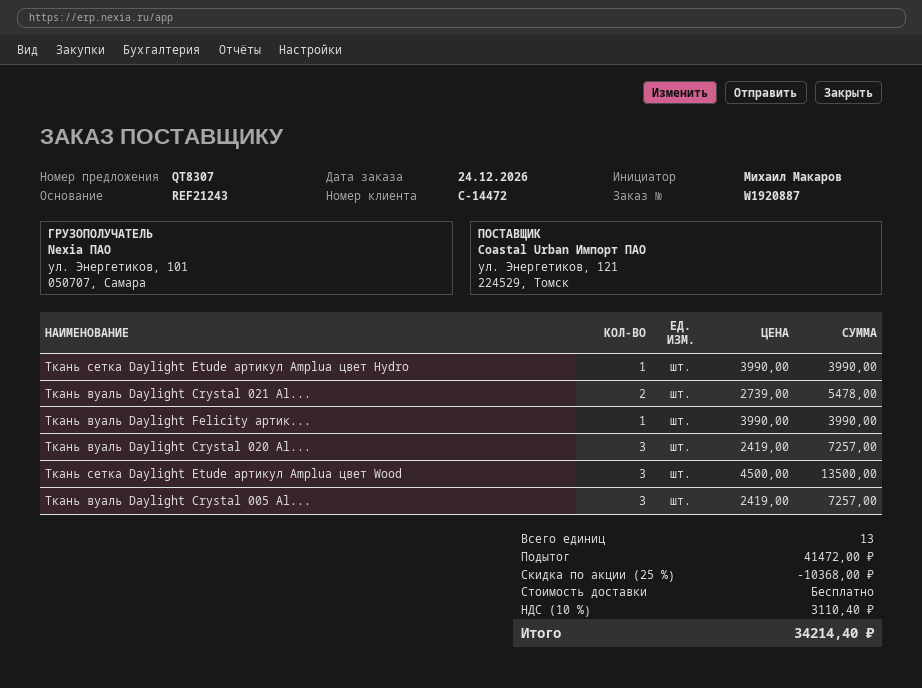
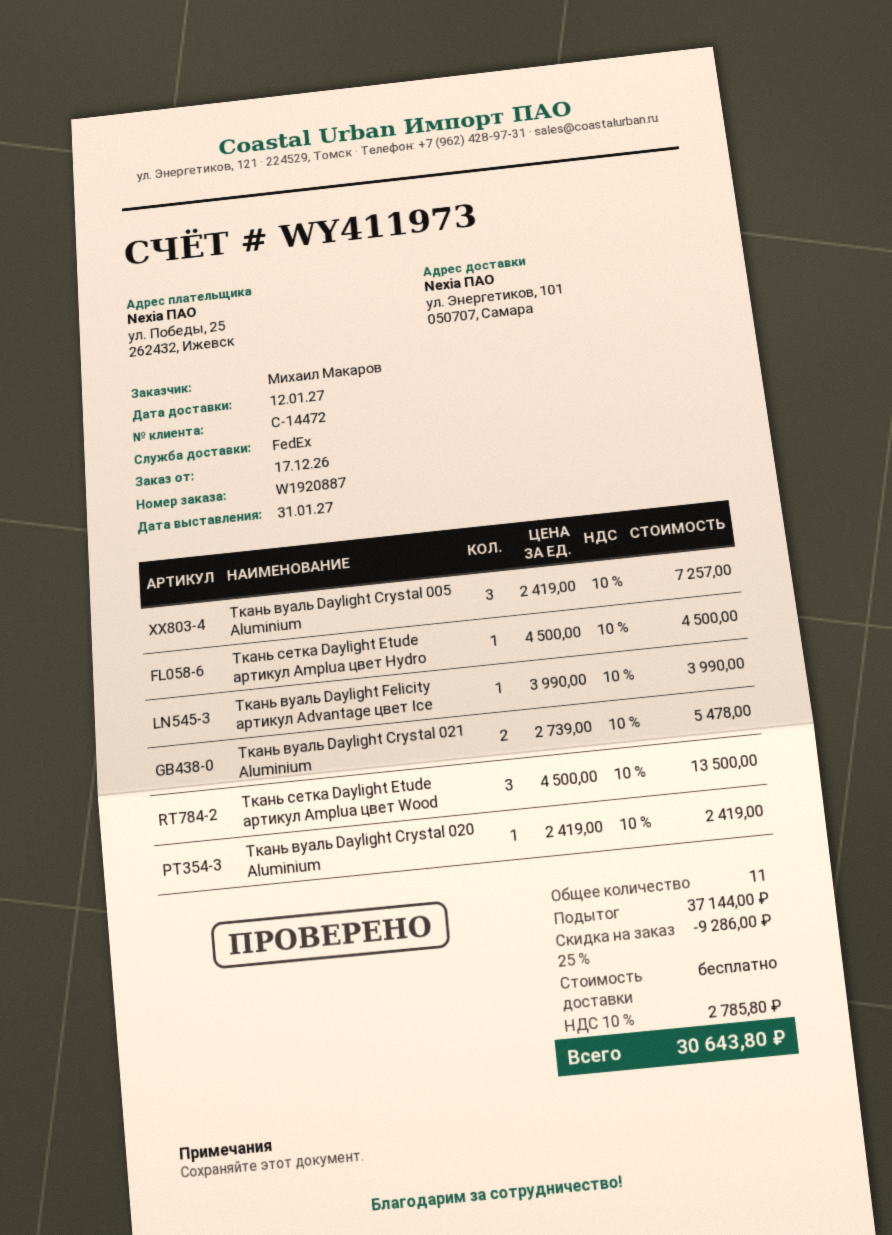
order date: 2026-12-24 -> 2026-12-17
Ткань сетка Daylight Etude артикул Amplua цвет Hydro: 1 x 3990.00 = 3990.00 -> 1 x 4500.00 = 4500.00
Ткань вуаль Daylight Crystal 020 Al...: 3 x 2419.00 = 7257.00 -> 1 x 2419.00 = 2419.00
total quantity: 13 -> 11
subtotal: 41472.00 -> 37144.00
discount: 25% = 10368.00 -> 25% = 9286.00
tax: 10% = 3110.40 -> 10% = 2785.80
total: 34214.40 -> 30643.80

